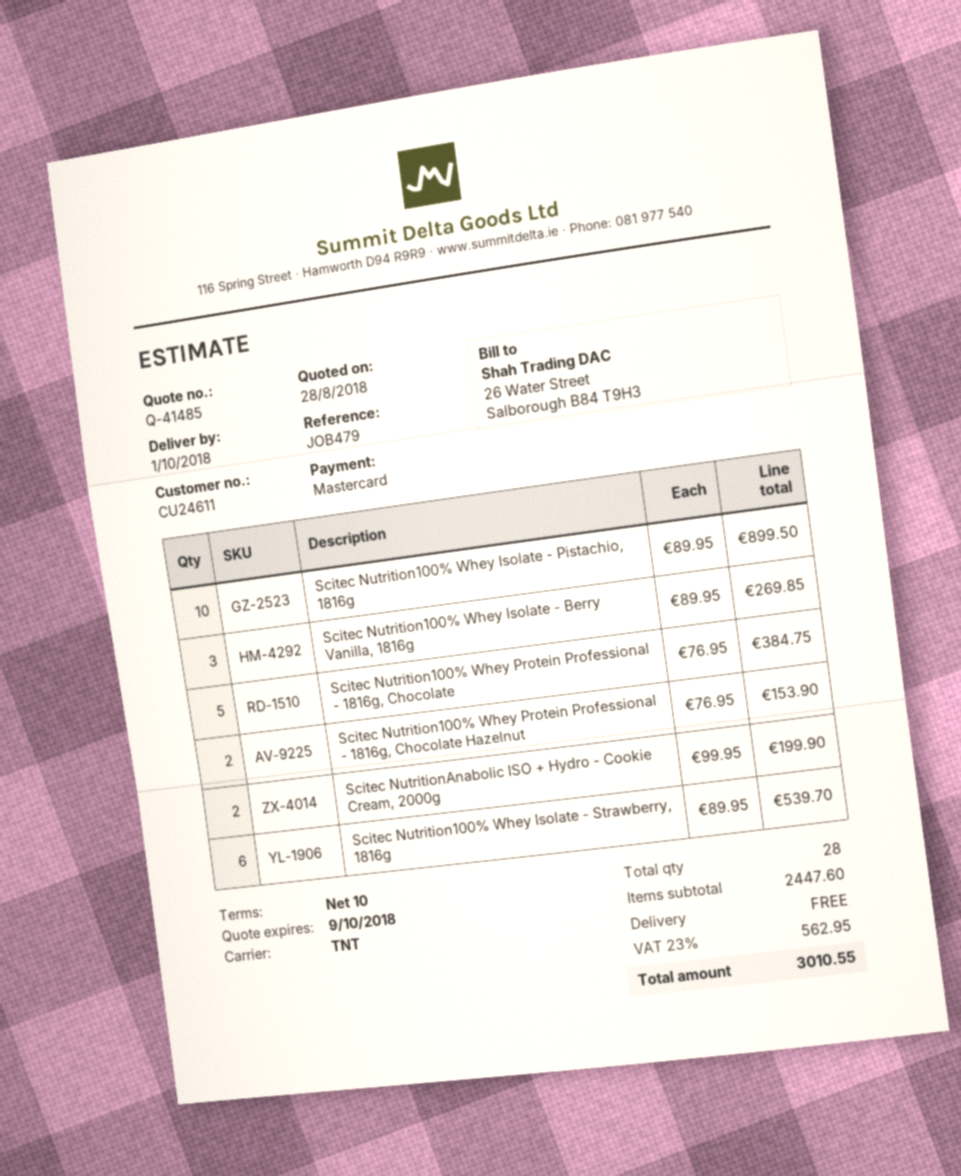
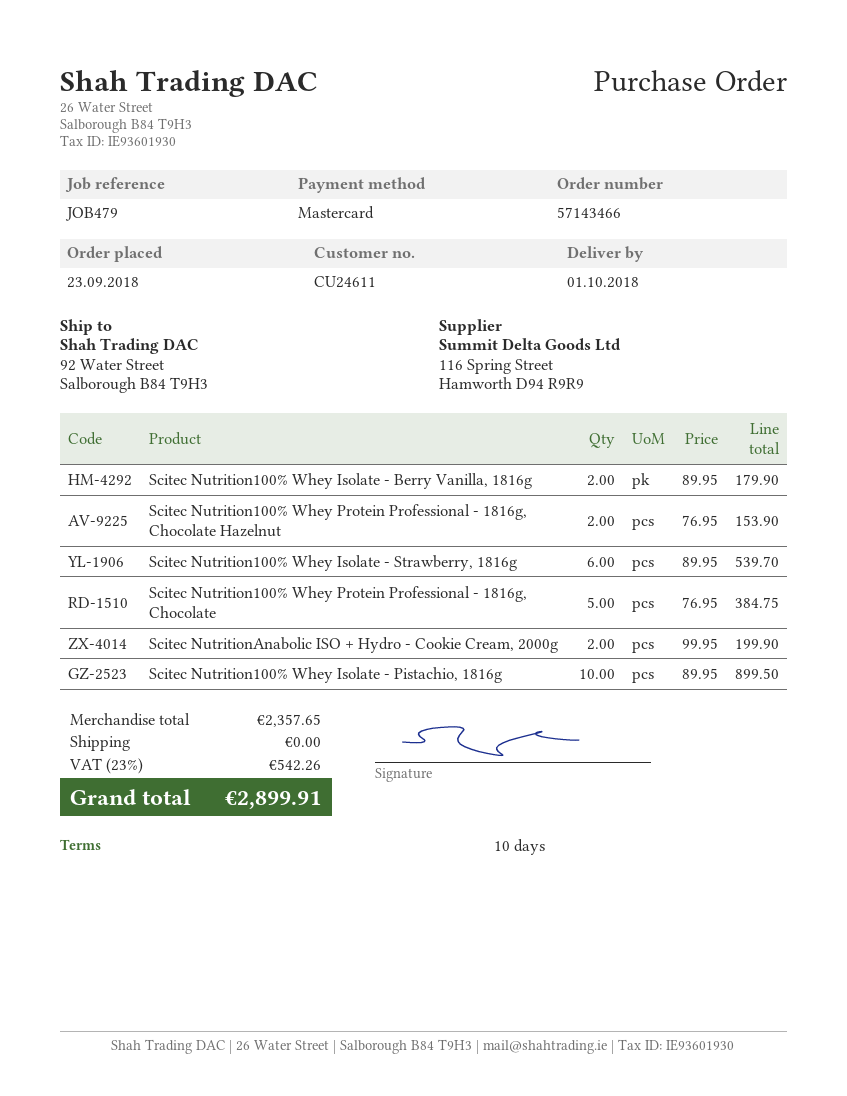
Scitec Nutrition100% Whey Isolate - Berry Vanilla, 1816g: 3 x 89.95 = 269.85 -> 2 x 89.95 = 179.90
subtotal: 2447.60 -> 2357.65
tax: 23% = 562.95 -> 23% = 542.26
total: 3010.55 -> 2899.91

